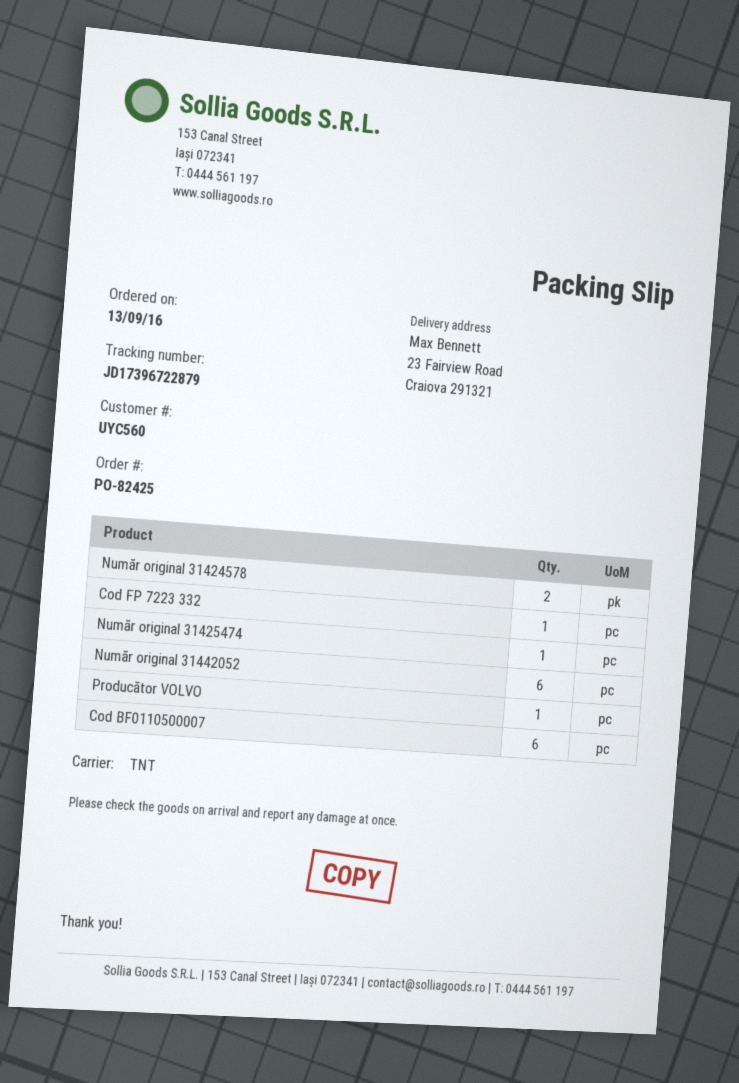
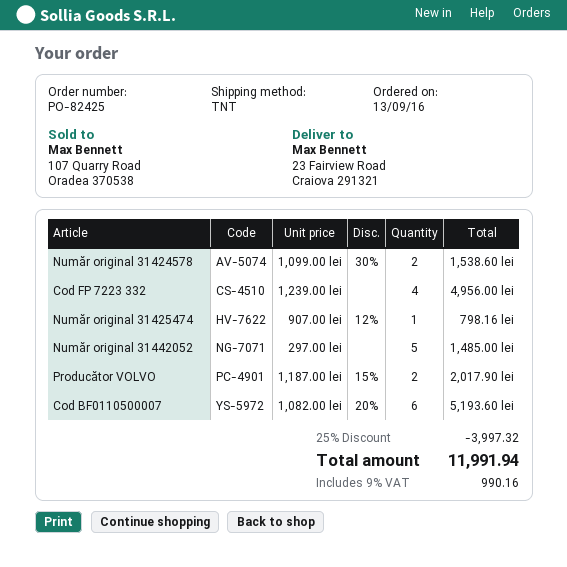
Cod FP 7223 332: 1 -> 4
Număr original 31442052: 6 -> 5
Producător VOLVO: 1 -> 2

